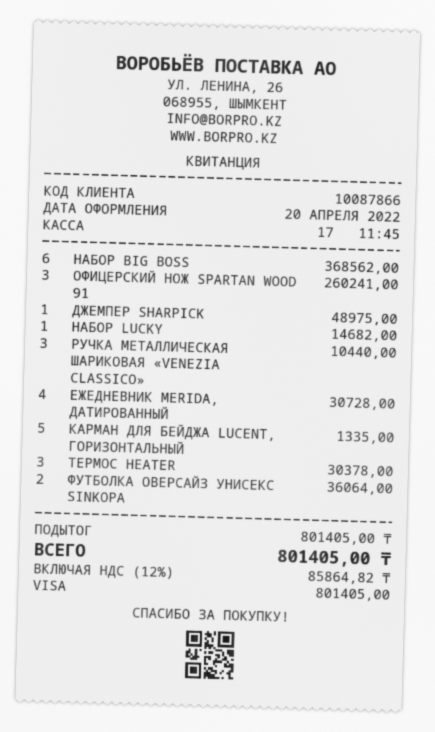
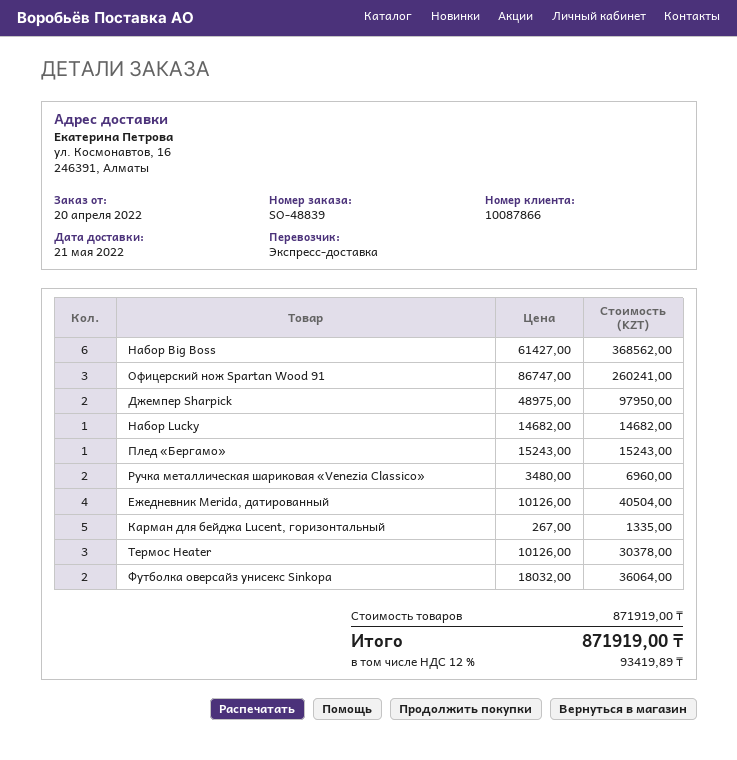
ДЖЕМПЕР SHARPICK: 1 for 48975.00 -> 2 for 97950.00
РУЧКА МЕТАЛЛИЧЕСКАЯ ШАРИКОВАЯ «VENEZIA CLASSICO»: 3 for 10440.00 -> 2 for 6960.00
ЕЖЕДНЕВНИК MERIDA, ДАТИРОВАННЫЙ: 4 for 30728.00 -> 4 for 40504.00
Плед «Бергамо»: none -> 1 for 15243.00
subtotal: 801405.00 -> 871919.00
tax: 12% = 85864.82 -> 12% = 93419.89
total: 801405.00 -> 871919.00

